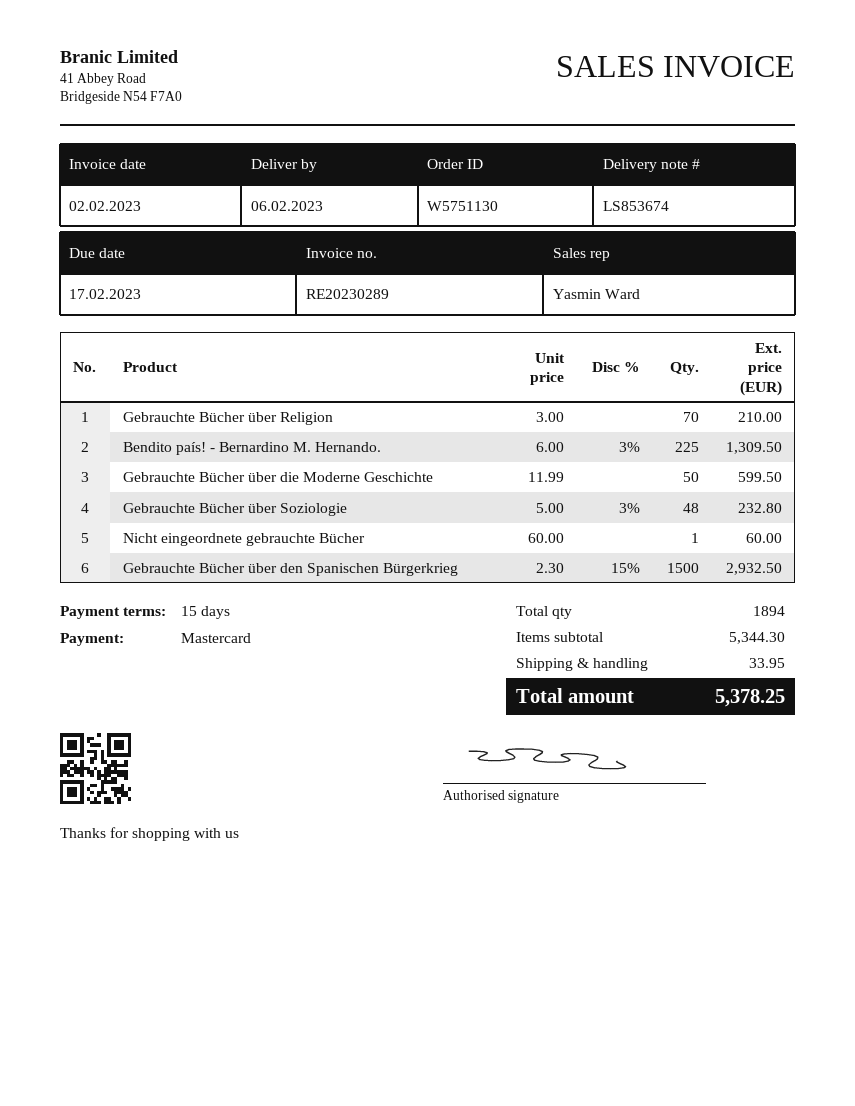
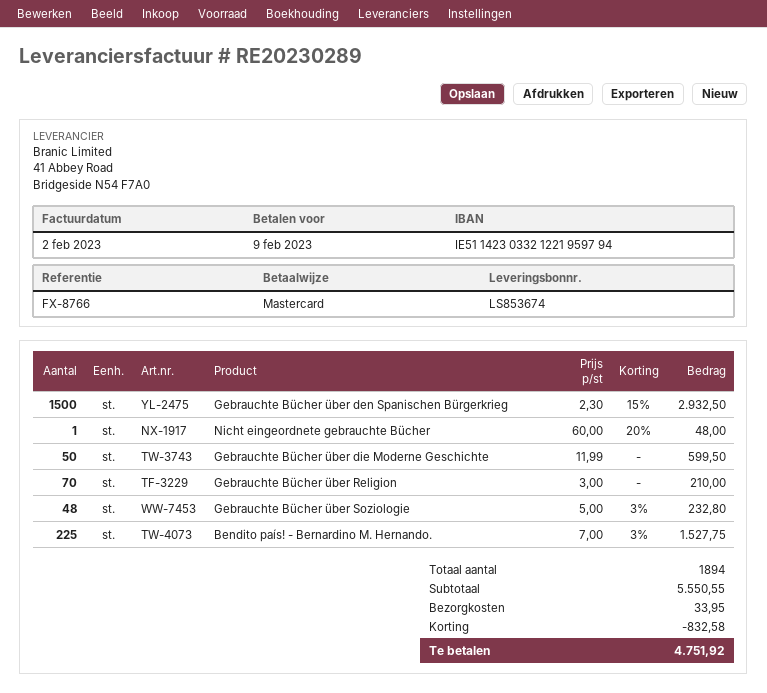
due date: 2023-02-17 -> 2023-02-09
Bendito país! - Bernardino M. Hernando.: 225 x 6.00 - 3% = 1309.50 -> 225 x 7.00 - 3% = 1527.75
Nicht eingeordnete gebrauchte Bücher: 1 x 60.00 = 60.00 -> 1 x 60.00 - 20% = 48.00
subtotal: 5344.30 -> 5550.55
discount: none -> 832.58
total: 5378.25 -> 4751.92

